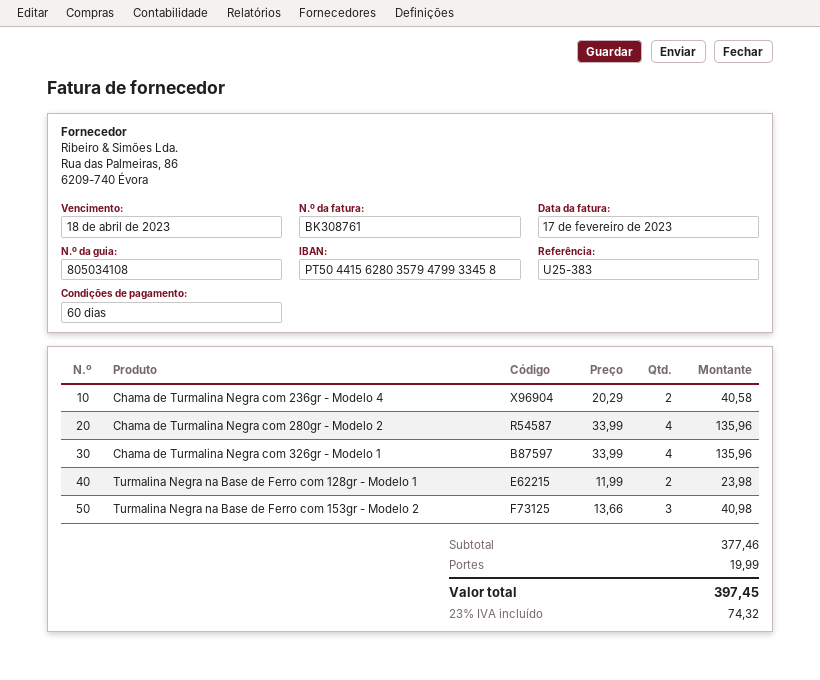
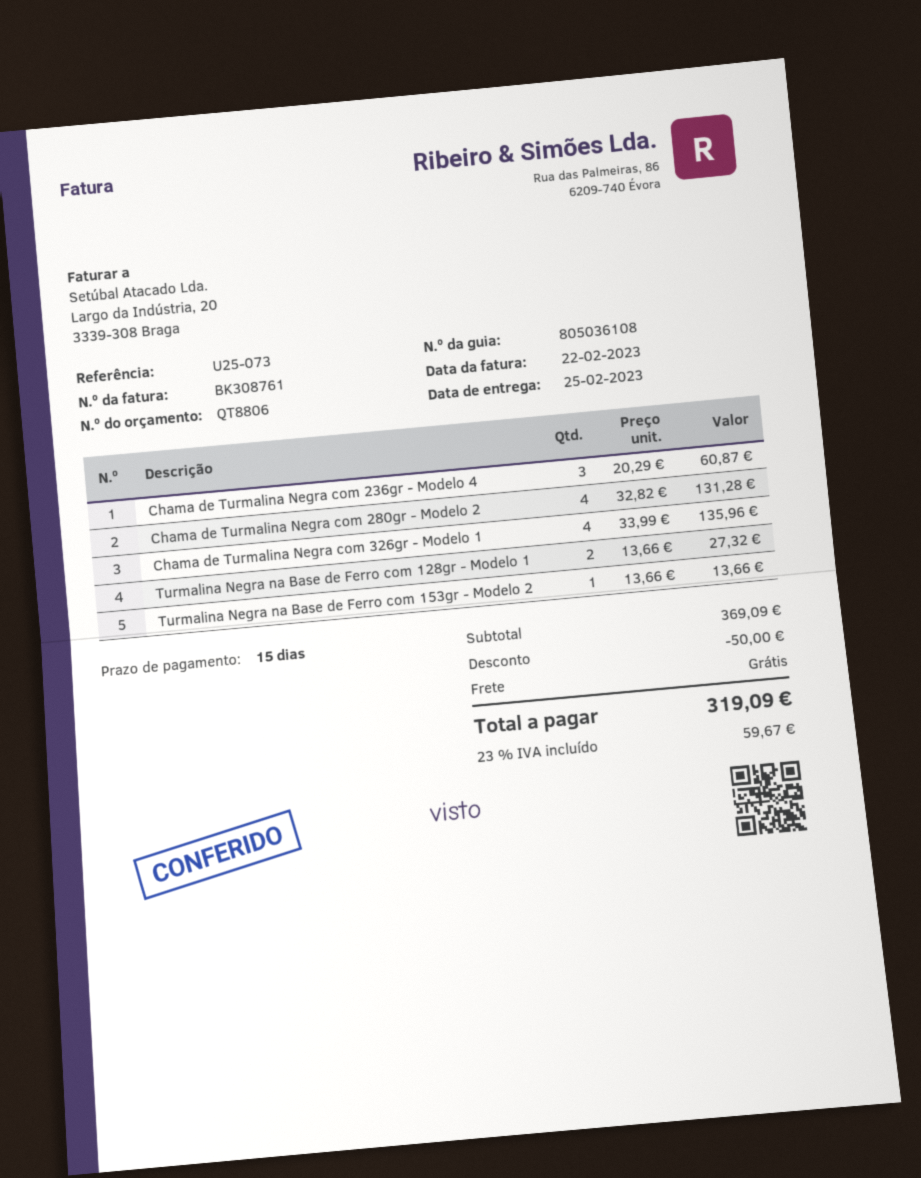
delivery note number: 805034108 -> 805036108
invoice date: 2023-02-17 -> 2023-02-22
payment terms: 60 days -> 15 days
reference: U25-383 -> U25-073
Chama de Turmalina Negra com 236gr - Modelo 4: 2 x 20.29 = 40.58 -> 3 x 20.29 = 60.87
Chama de Turmalina Negra com 280gr - Modelo 2: 4 x 33.99 = 135.96 -> 4 x 32.82 = 131.28
Turmalina Negra na Base de Ferro com 128gr - Modelo 1: 2 x 11.99 = 23.98 -> 2 x 13.66 = 27.32
Turmalina Negra na Base de Ferro com 153gr - Modelo 2: 3 x 13.66 = 40.98 -> 1 x 13.66 = 13.66
subtotal: 377.46 -> 369.09
discount: none -> 50.00
shipping: 19.99 -> 0.00
tax: 23% = 74.32 -> 23% = 59.67
total: 397.45 -> 319.09

